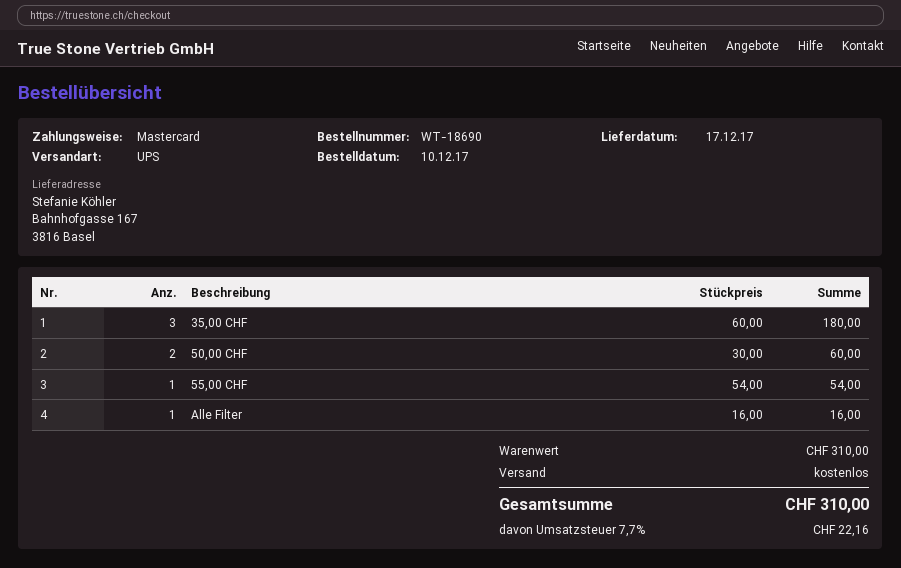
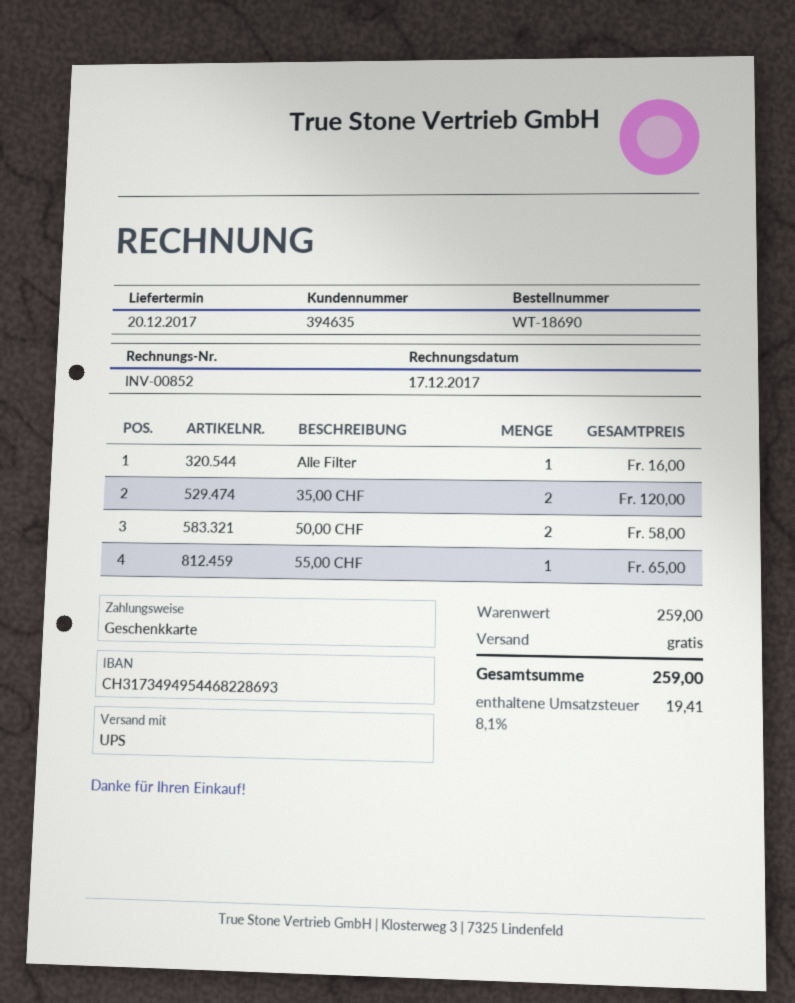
delivery date: 2017-12-17 -> 2017-12-20
payment method: Mastercard -> gift card
35,00 CHF: 3 for 180.00 -> 2 for 120.00
50,00 CHF: 2 for 60.00 -> 2 for 58.00
55,00 CHF: 1 for 54.00 -> 1 for 65.00
subtotal: 310.00 -> 259.00
tax: 7.7% = 22.16 -> 8.1% = 19.41
total: 310.00 -> 259.00

